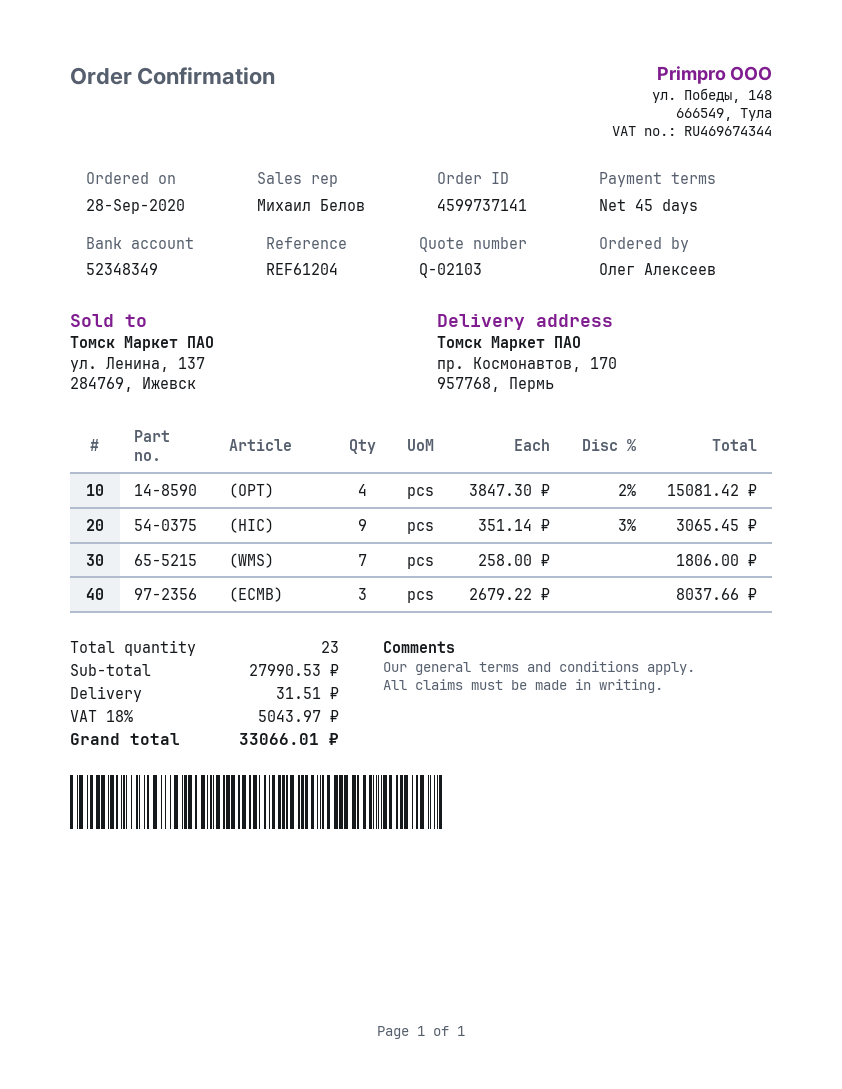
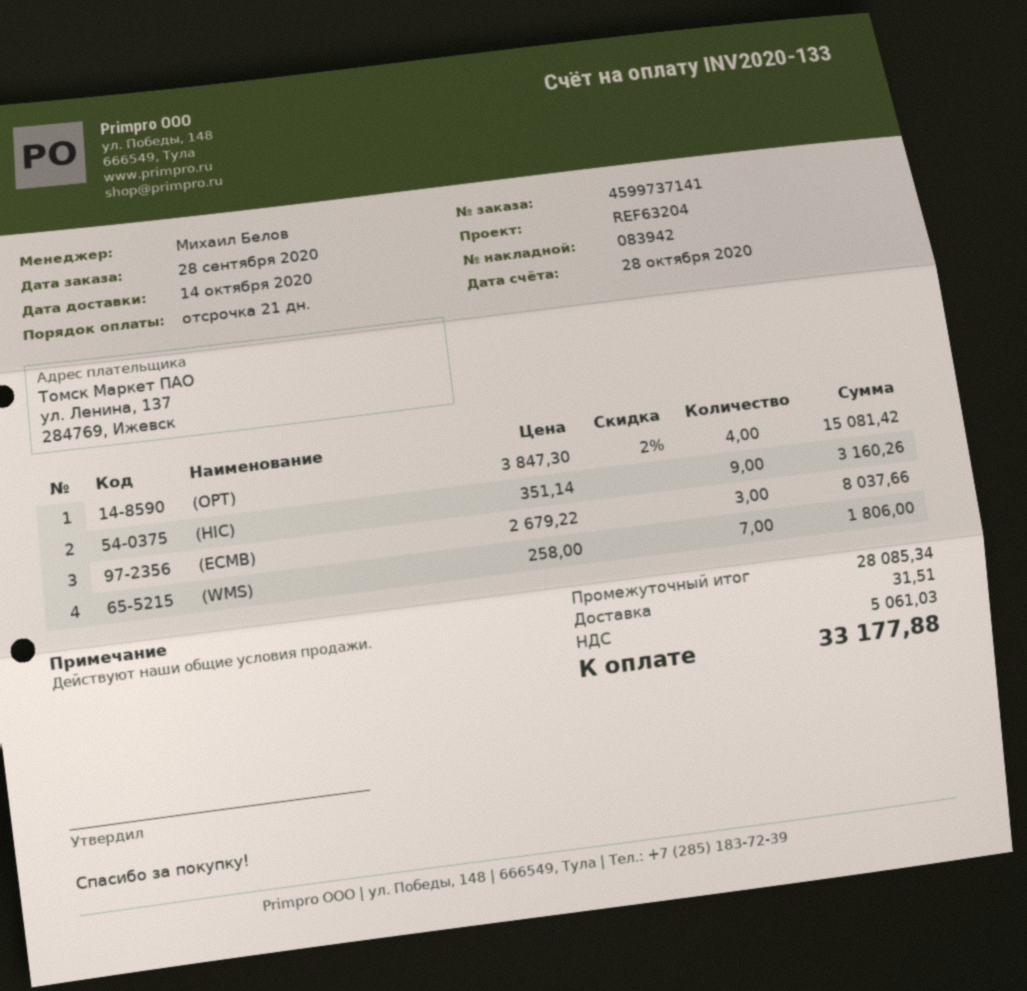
payment terms: 45 days -> 21 days
reference: REF61204 -> REF63204
(HIC): 9 x 351.14 - 3% = 3065.45 -> 9 x 351.14 = 3160.26
subtotal: 27990.53 -> 28085.34
tax: 5043.97 -> 5061.03
total: 33066.01 -> 33177.88

